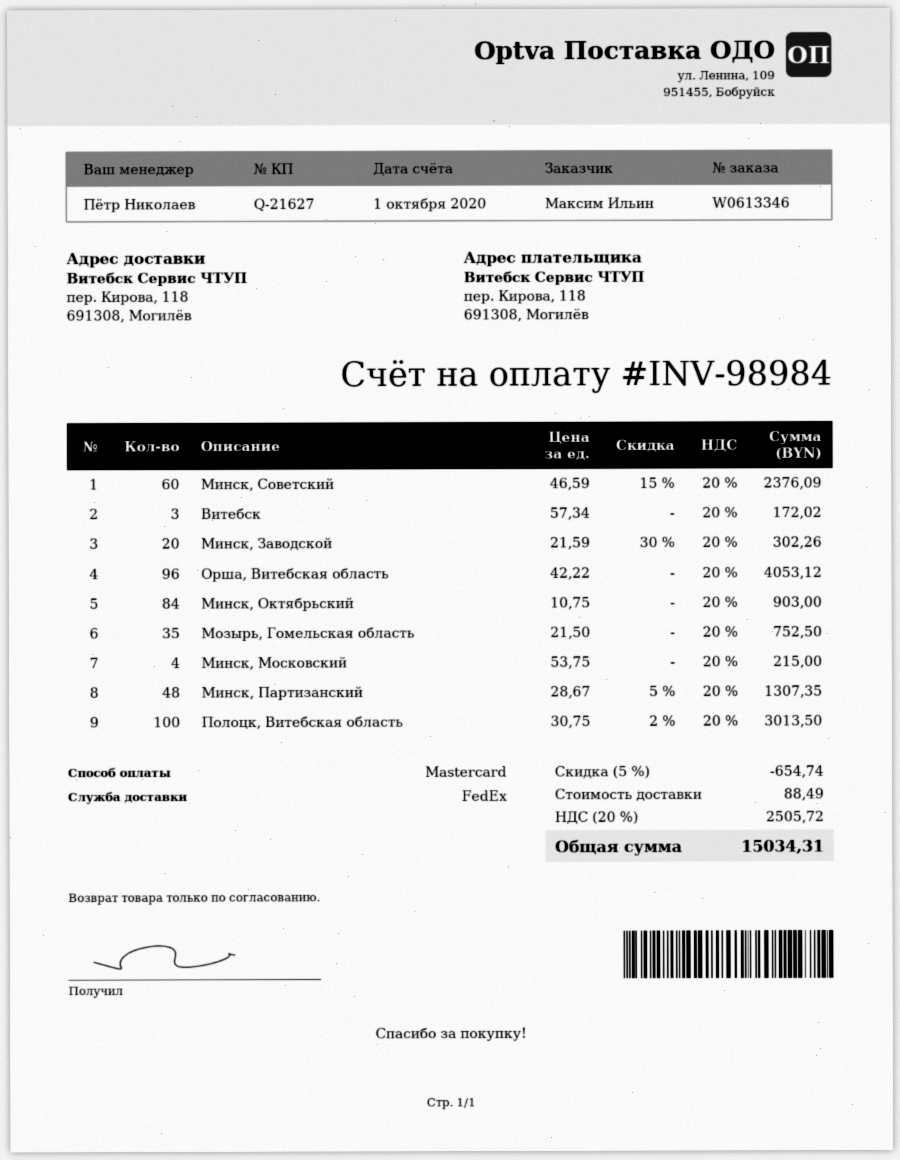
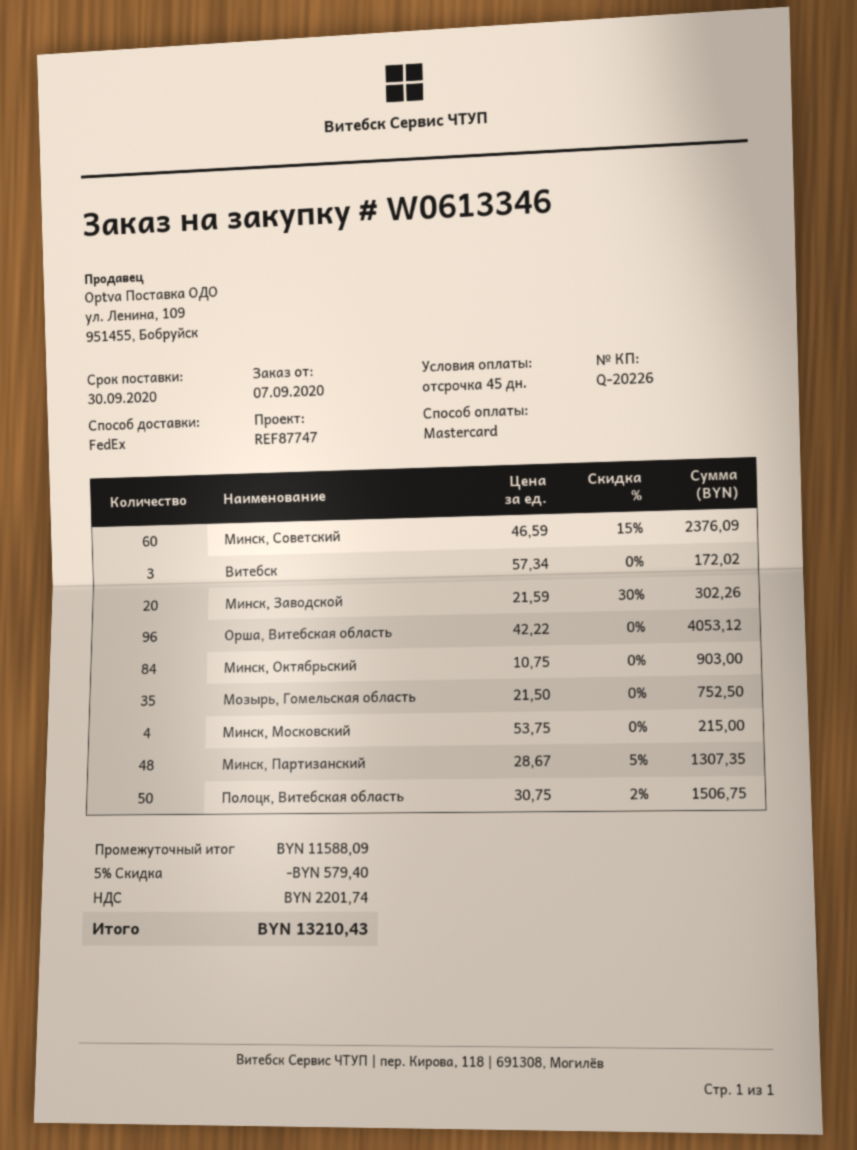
quote number: Q-21627 -> Q-20226
Полоцк, Витебская область: 100 x 30.75 - 2% = 3013.50 -> 50 x 30.75 - 2% = 1506.75
discount: 5% = 654.74 -> 5% = 579.40
shipping: 88.49 -> none
tax: 2505.72 -> 2201.74
total: 15034.31 -> 13210.43

